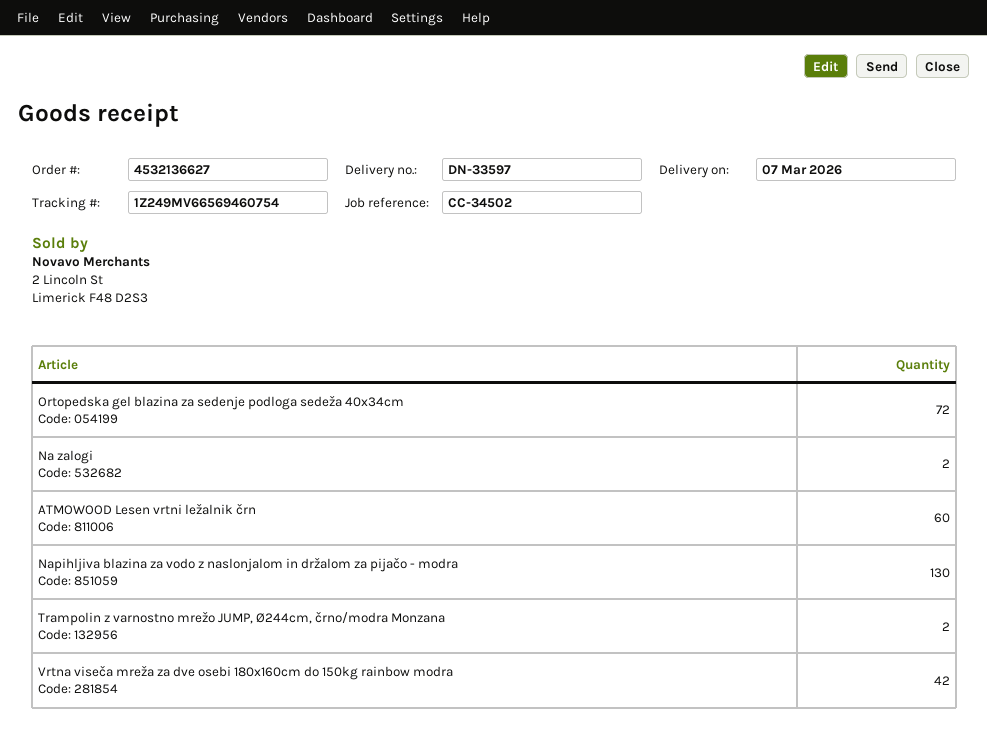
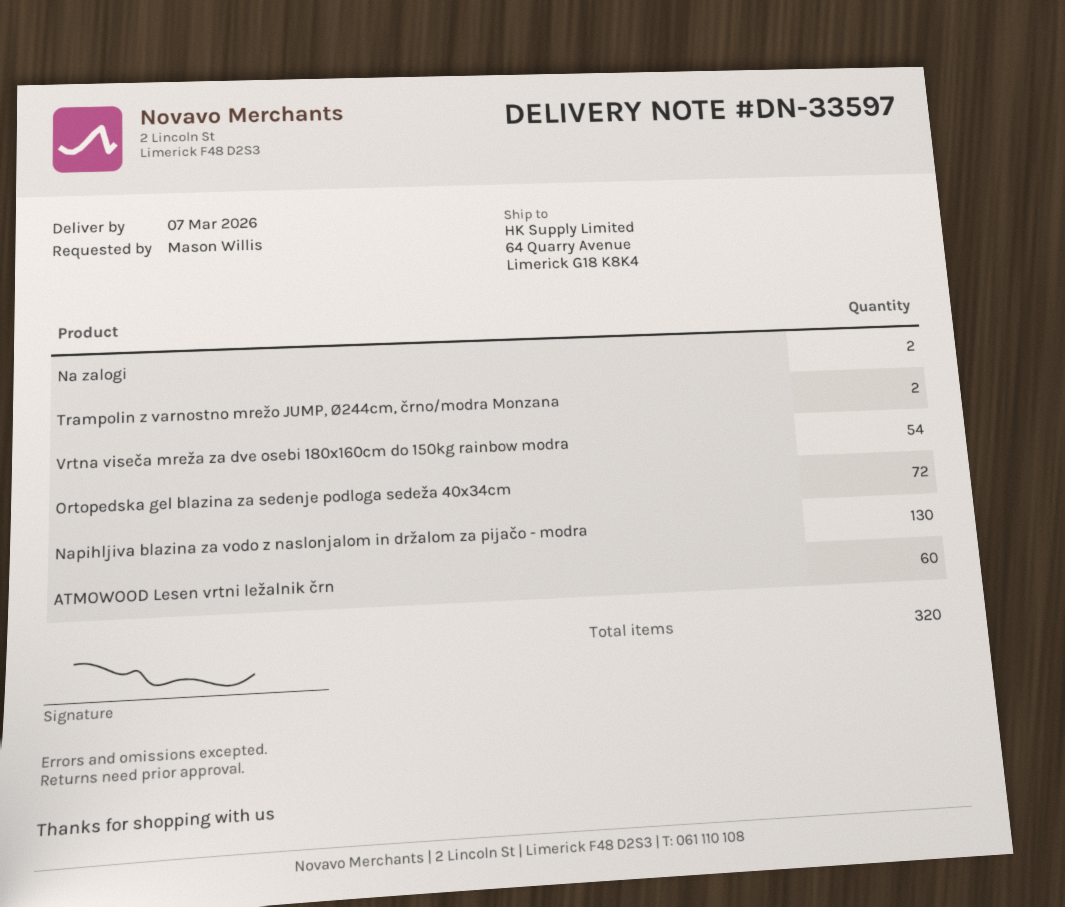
Vrtna viseča mreža za dve osebi 180x160cm do 150kg rainbow modra: 42 -> 54

